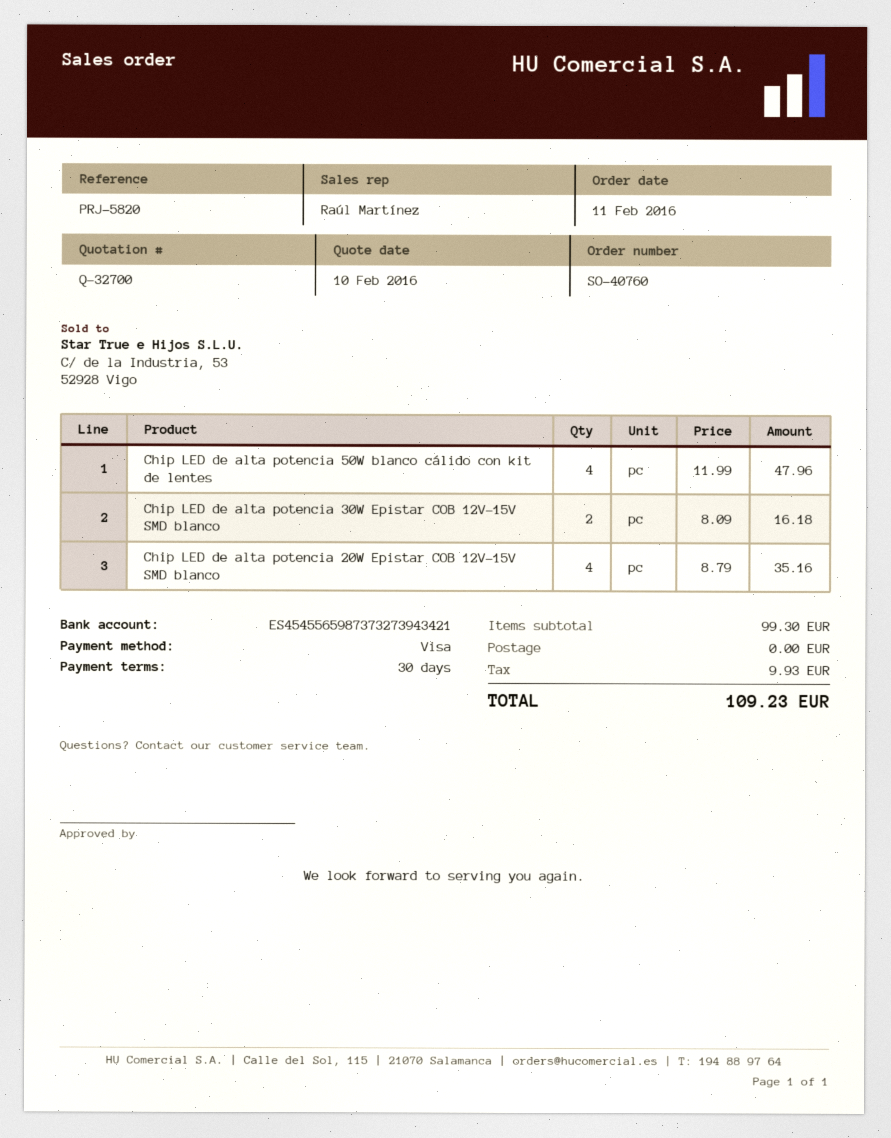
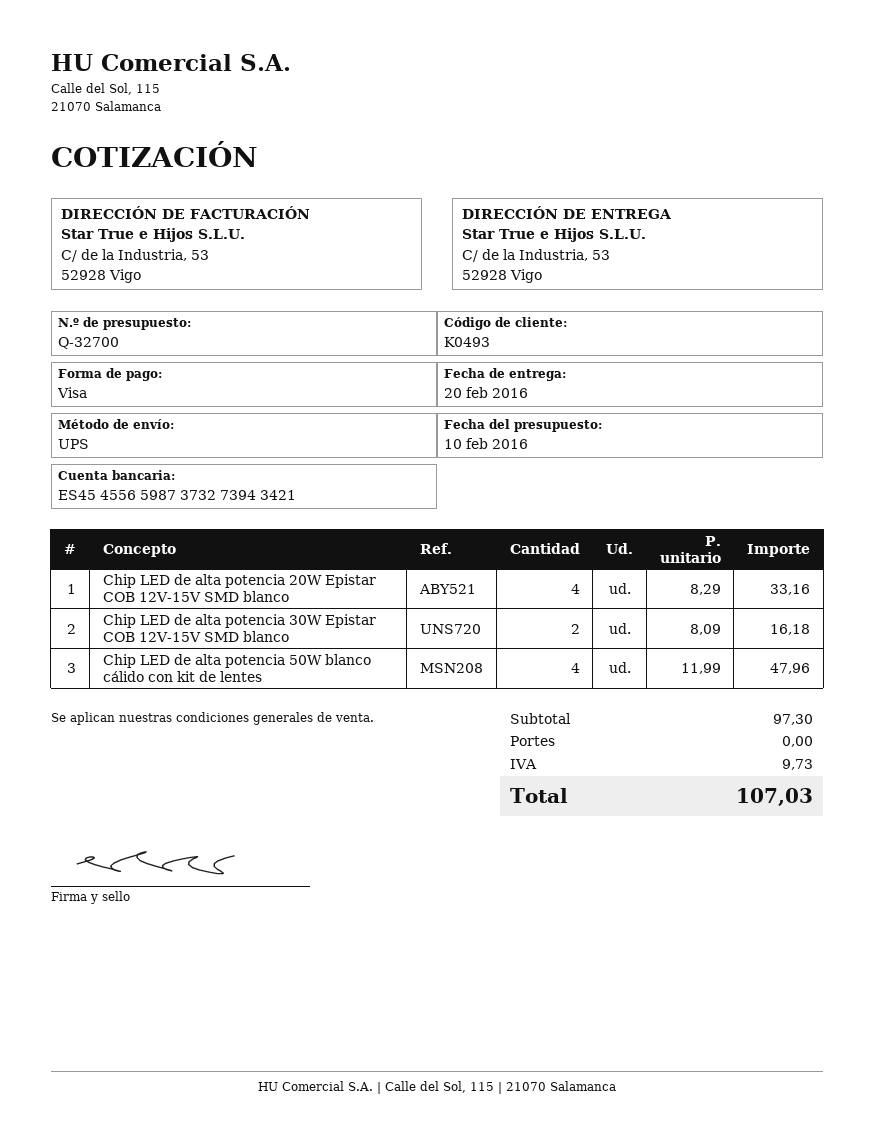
Chip LED de alta potencia 20W Epistar COB 12V-15V SMD blanco: 4 x 8.79 = 35.16 -> 4 x 8.29 = 33.16
subtotal: 99.30 -> 97.30
tax: 9.93 -> 9.73
total: 109.23 -> 107.03

